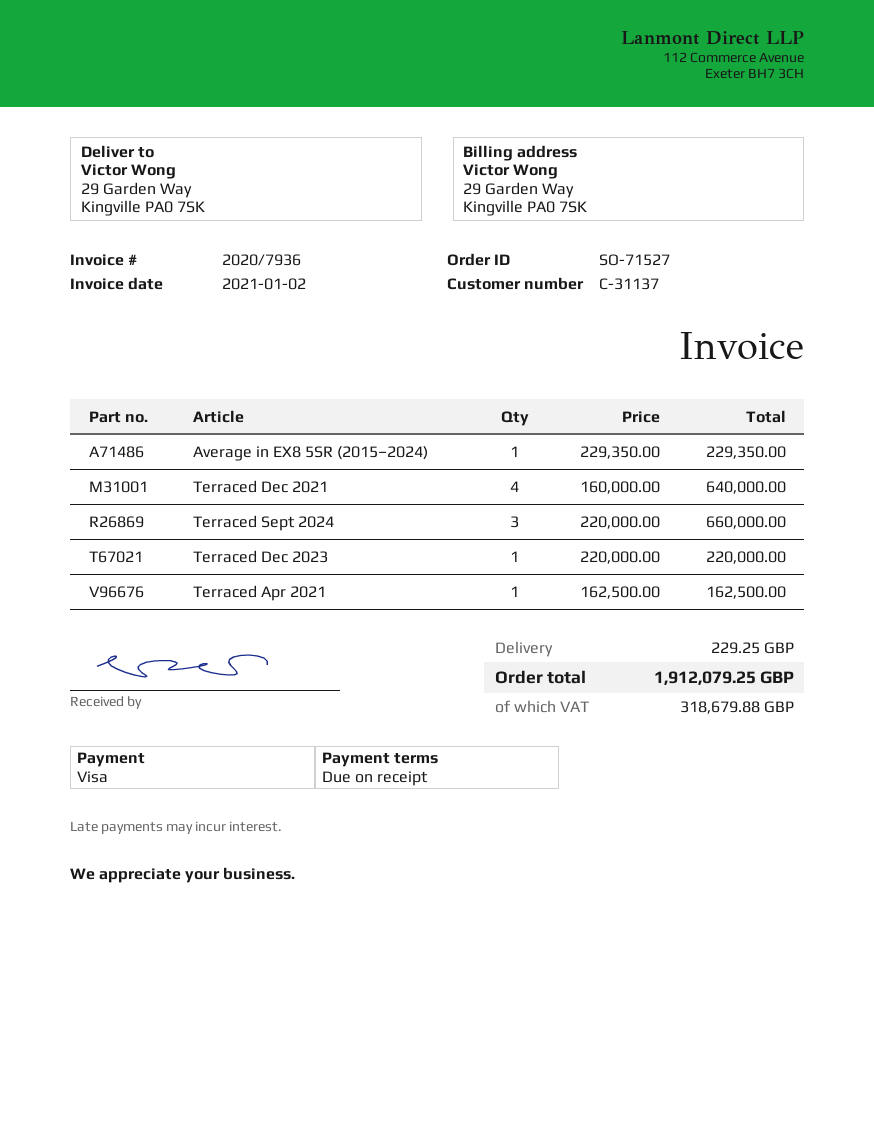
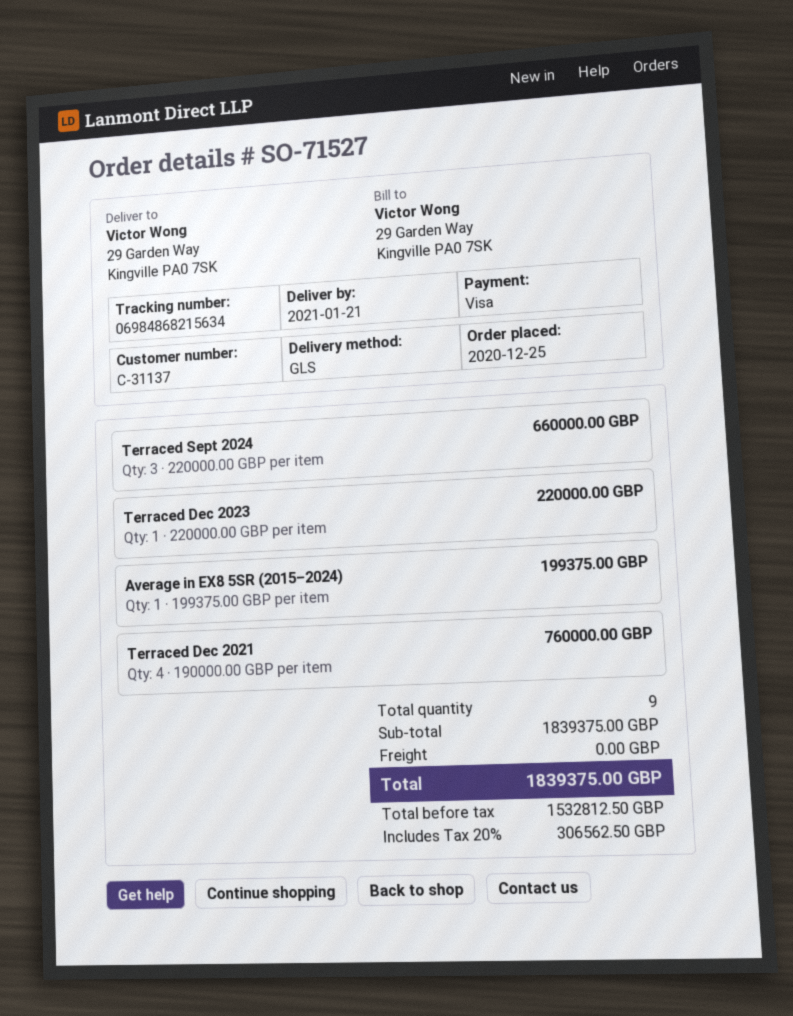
Average in EX8 5SR (2015–2024): 1 x 229350.00 = 229350.00 -> 1 x 199375.00 = 199375.00
Terraced Dec 2021: 4 x 160000.00 = 640000.00 -> 4 x 190000.00 = 760000.00
Terraced Apr 2021: 1 x 162500.00 = 162500.00 -> none
shipping: 229.25 -> 0.00
tax: 318679.88 -> 306562.50
total: 1912079.25 -> 1839375.00

